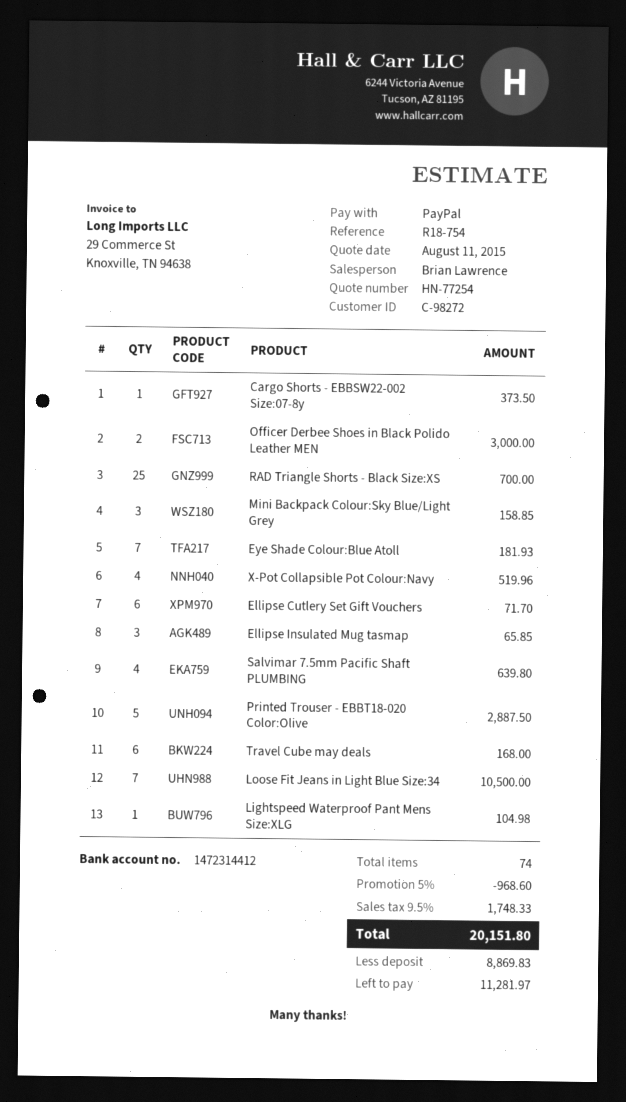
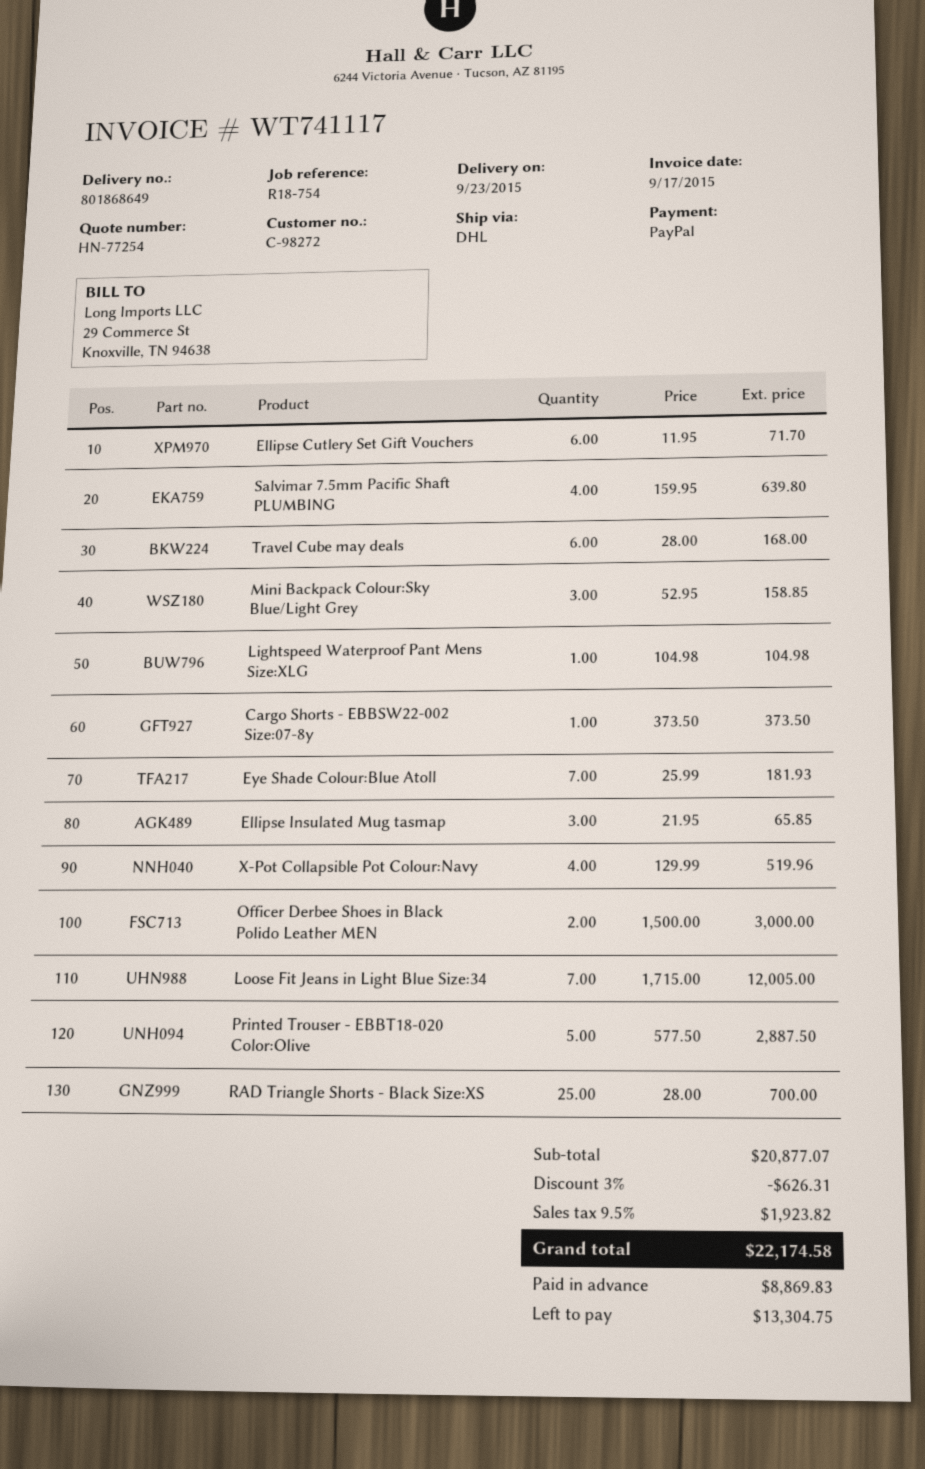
Loose Fit Jeans in Light Blue Size:34: 7 for 10500.00 -> 7 for 12005.00
discount: 5% = 968.60 -> 3% = 626.31
tax: 9.5% = 1748.33 -> 9.5% = 1923.82
total: 20151.80 -> 22174.58
balance: 11281.97 -> 13304.75

